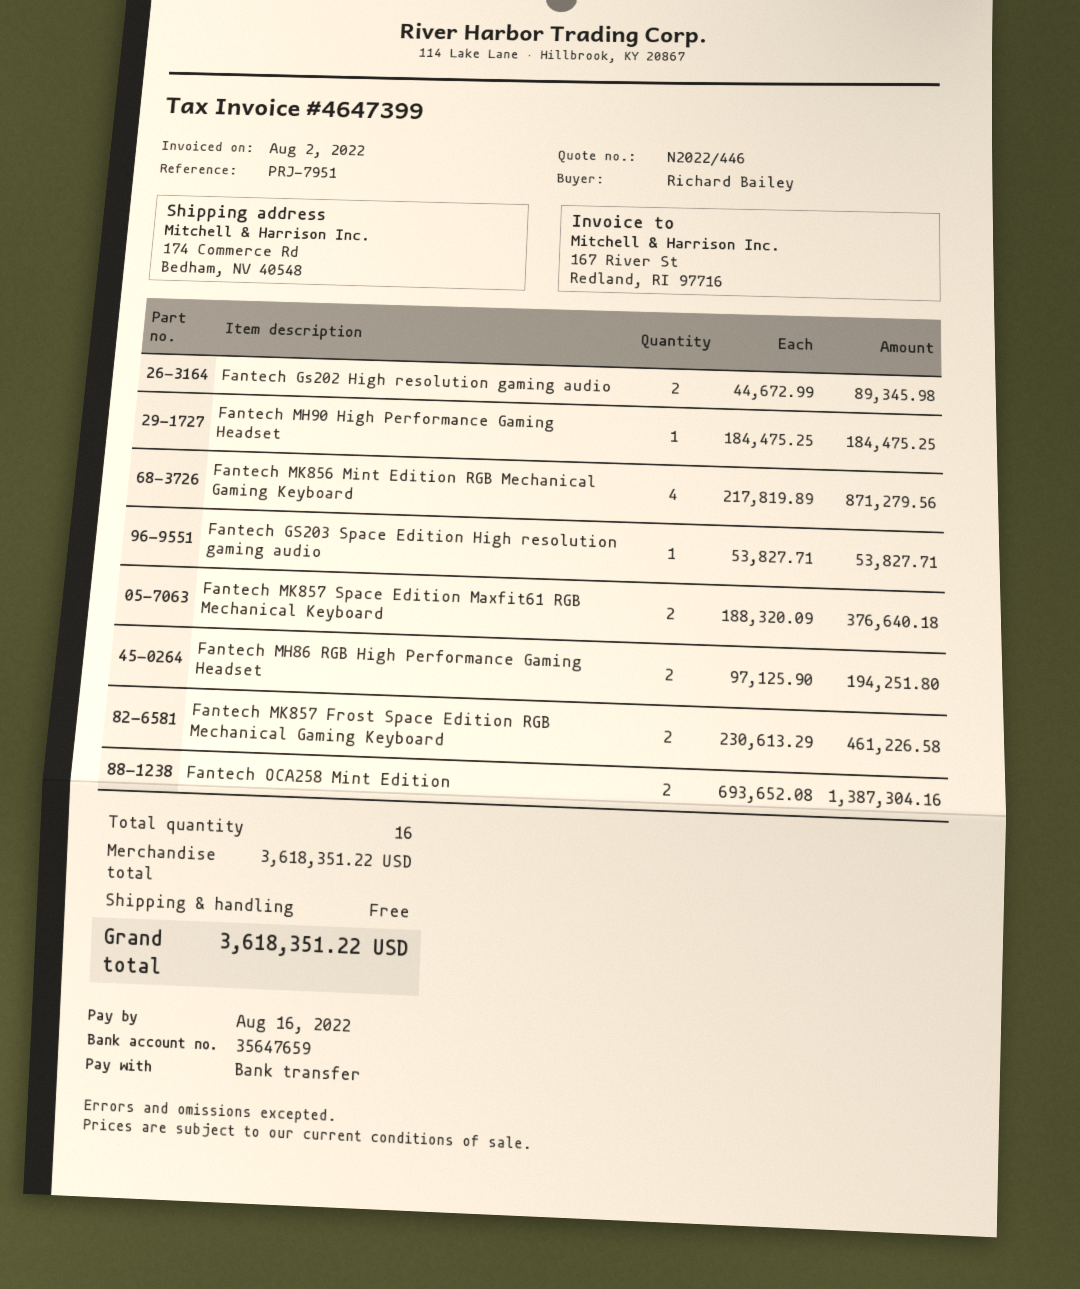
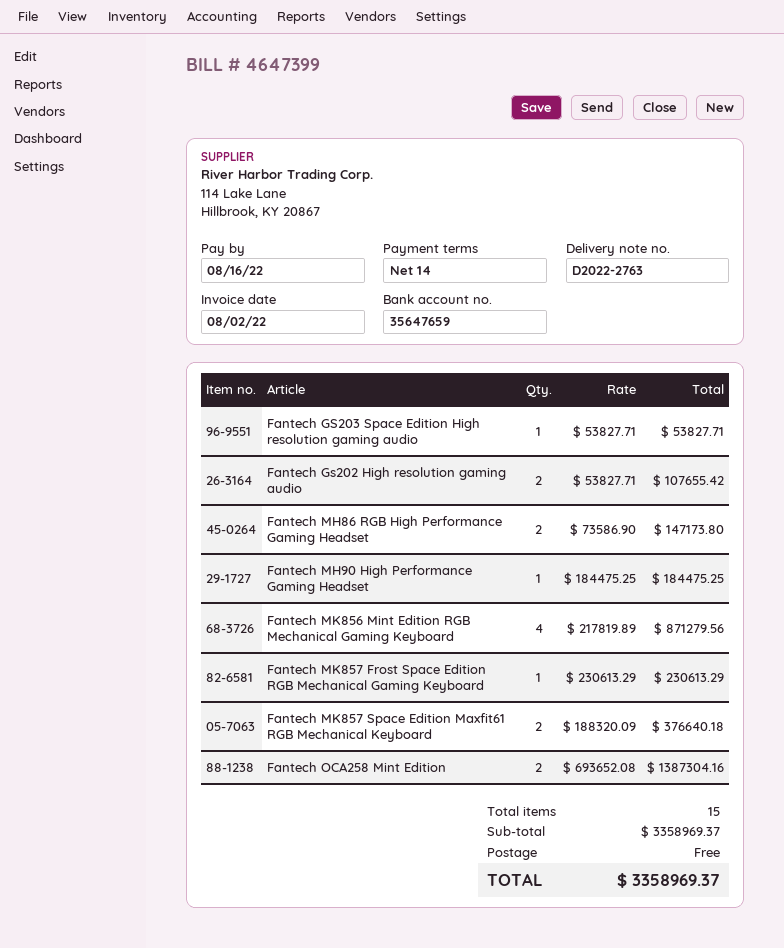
Fantech Gs202 High resolution gaming audio: 2 x 44672.99 = 89345.98 -> 2 x 53827.71 = 107655.42
Fantech MH86 RGB High Performance Gaming Headset: 2 x 97125.90 = 194251.80 -> 2 x 73586.90 = 147173.80
Fantech MK857 Frost Space Edition RGB Mechanical Gaming Keyboard: 2 x 230613.29 = 461226.58 -> 1 x 230613.29 = 230613.29
total quantity: 16 -> 15
subtotal: 3618351.22 -> 3358969.37
total: 3618351.22 -> 3358969.37

